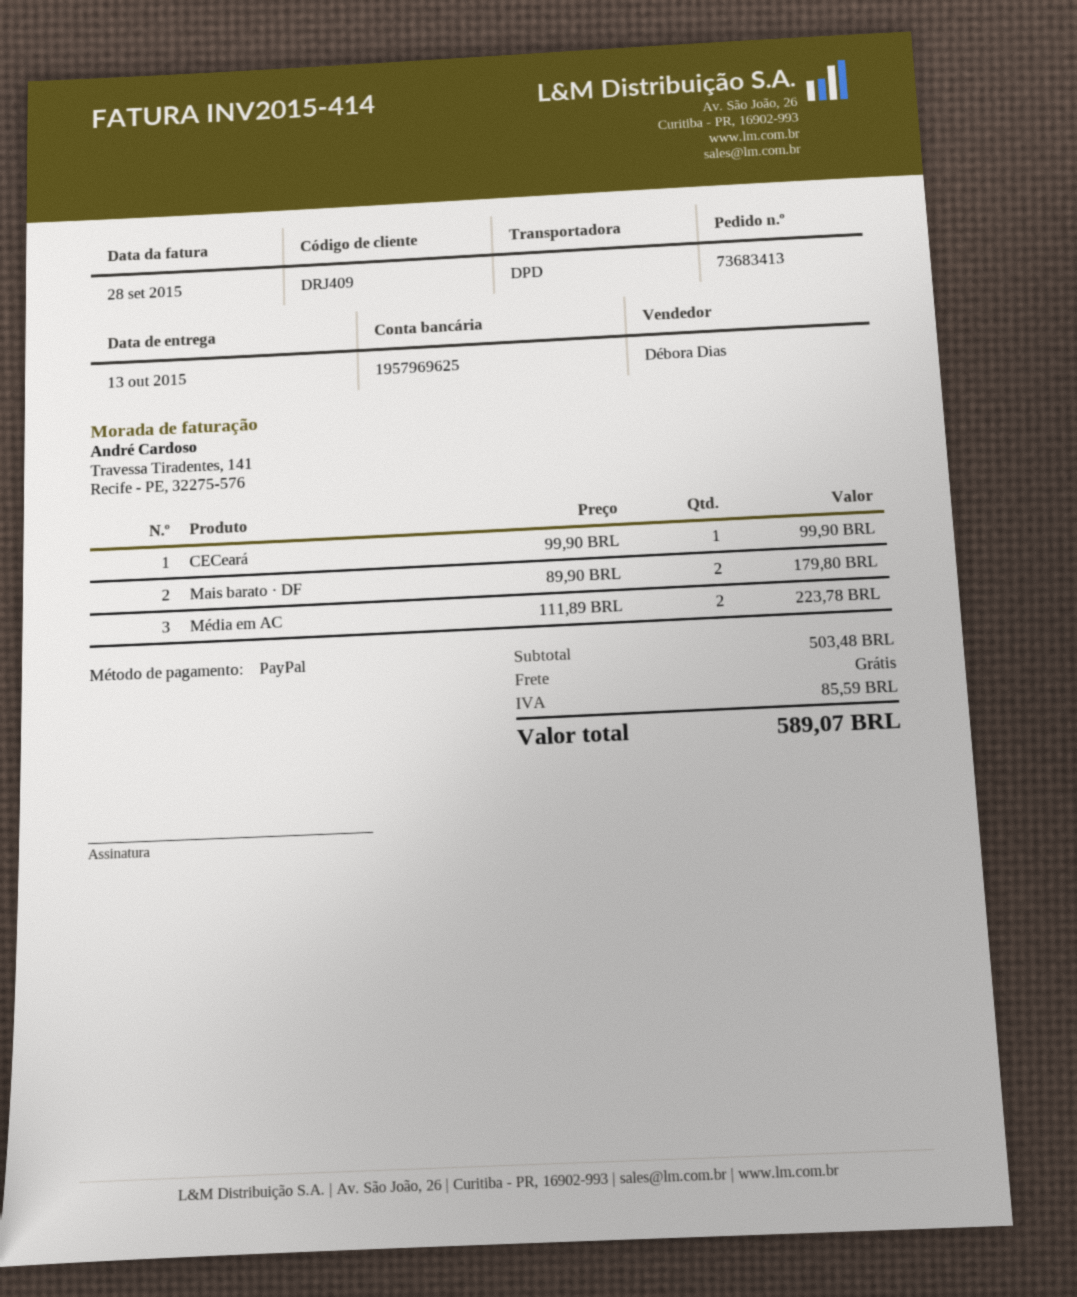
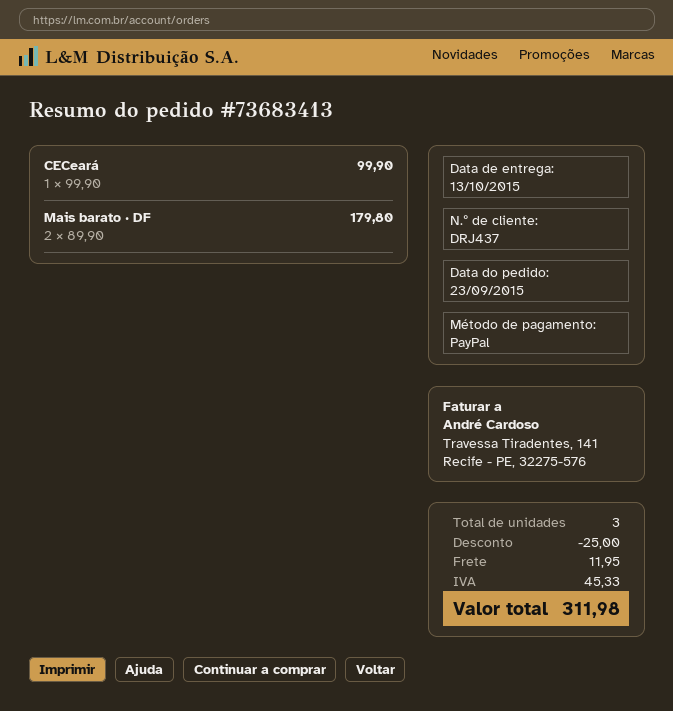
customer number: DRJ409 -> DRJ437
Média em AC: 2 x 111.89 = 223.78 -> none
discount: none -> 25.00
shipping: 0.00 -> 11.95
tax: 85.59 -> 45.33
total: 589.07 -> 311.98

